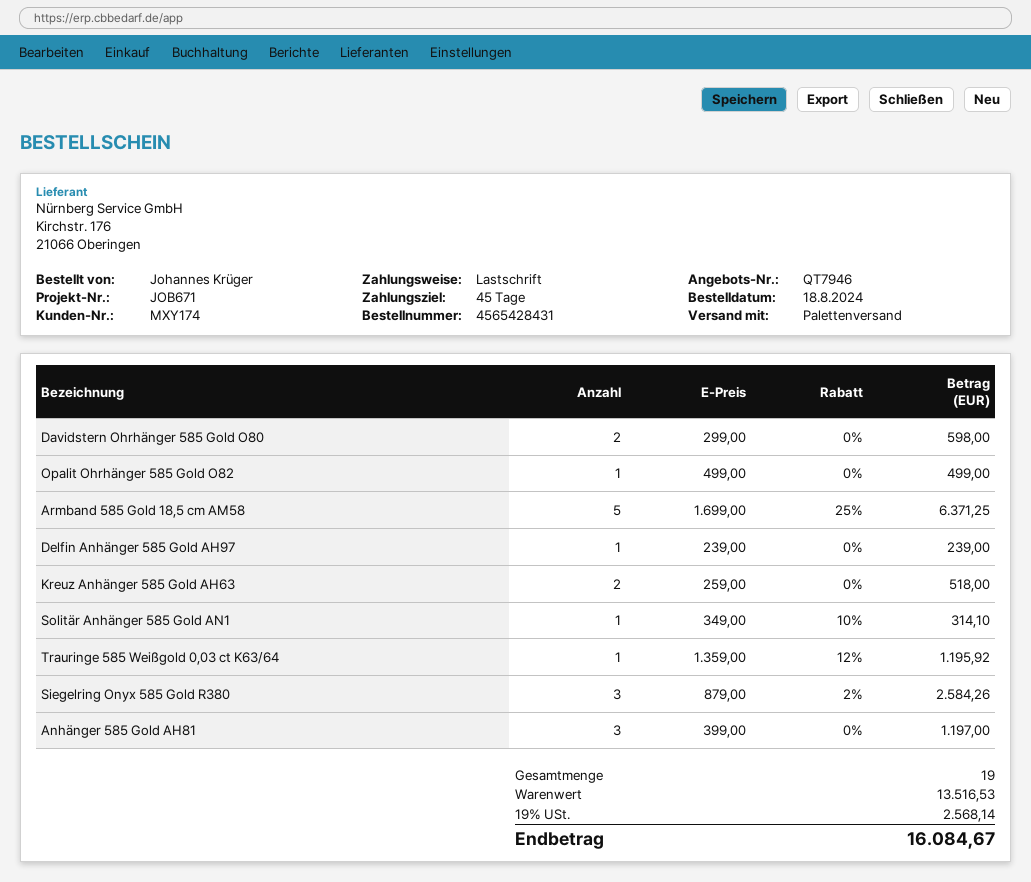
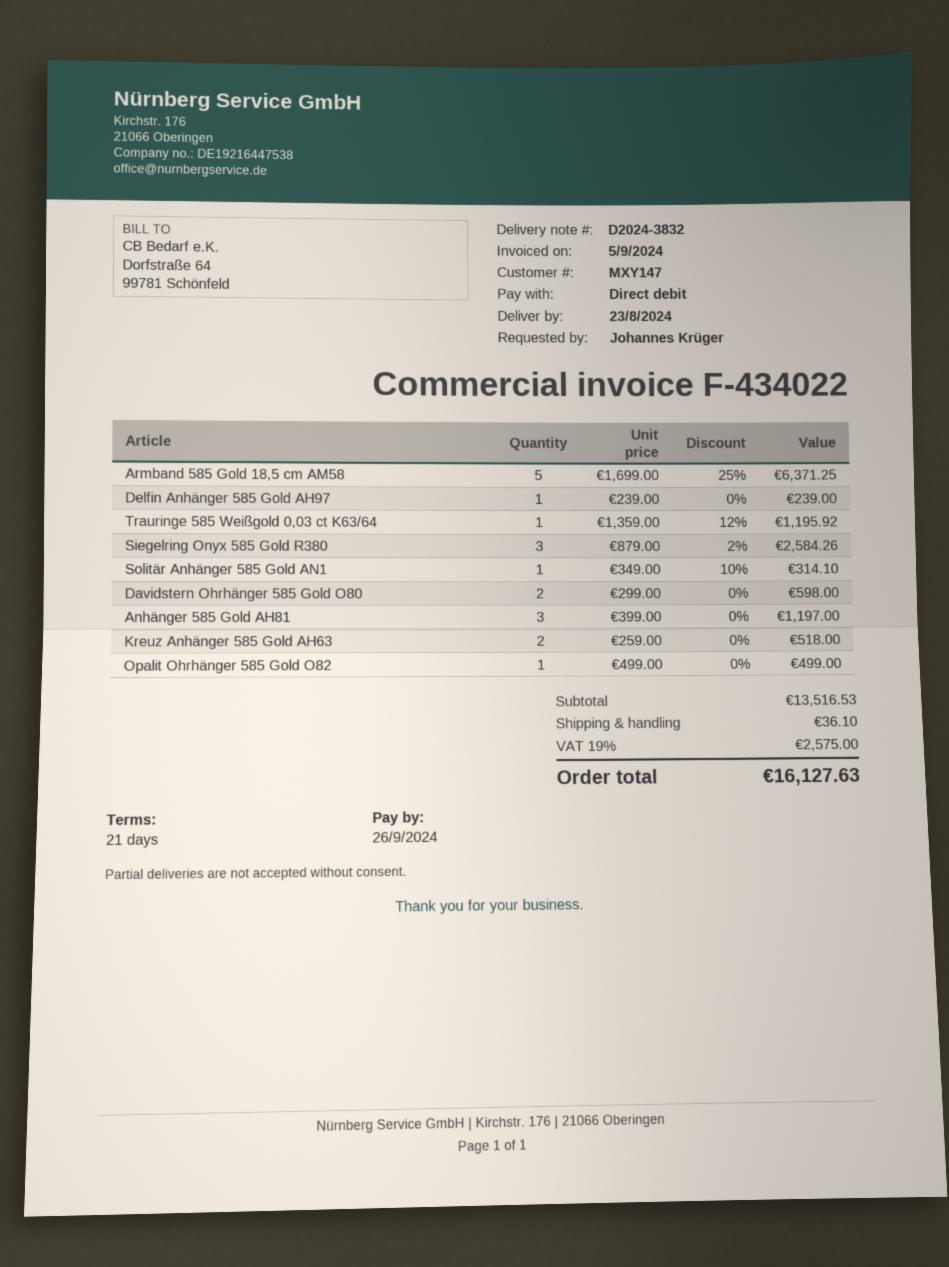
payment terms: 45 days -> 21 days
customer number: MXY174 -> MXY147
shipping: none -> 36.10
tax: 19% = 2568.14 -> 19% = 2575.00
total: 16084.67 -> 16127.63

